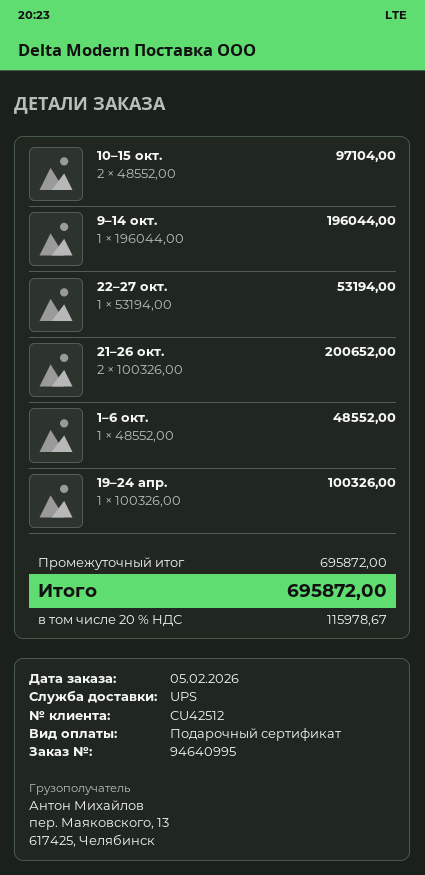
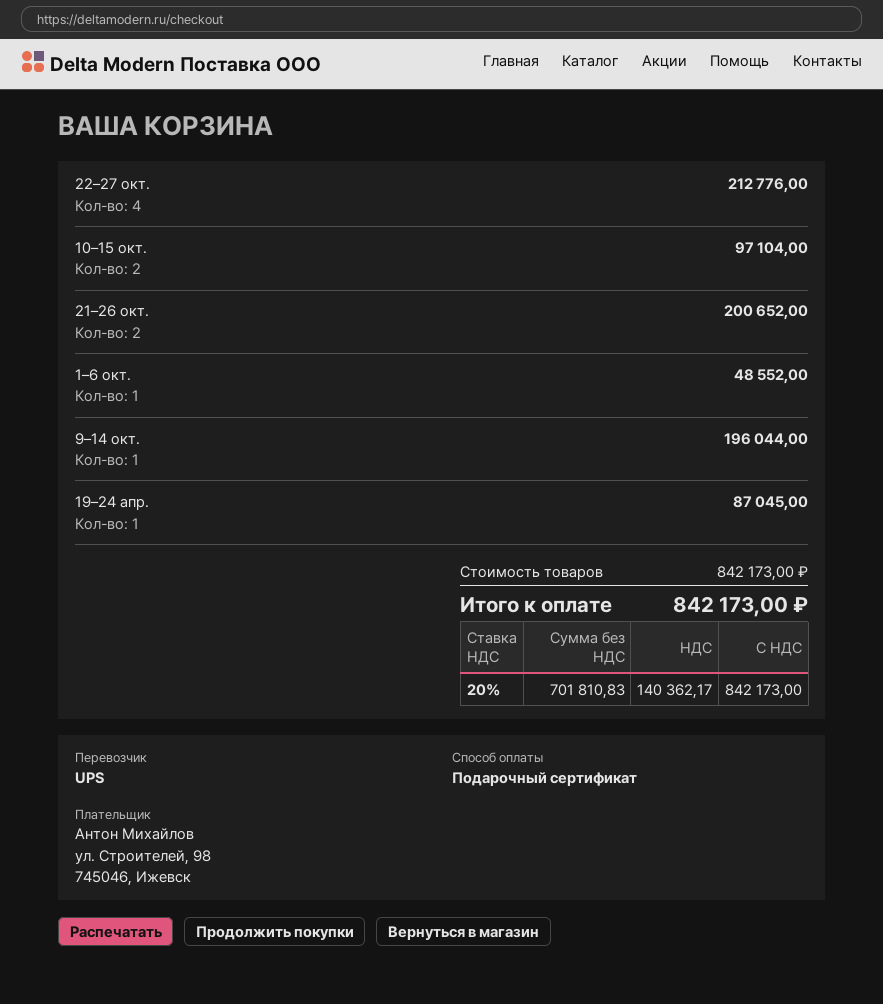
22–27 окт.: 1 for 53194.00 -> 4 for 212776.00
19–24 апр.: 1 for 100326.00 -> 1 for 87045.00
subtotal: 695872.00 -> 842173.00
tax: 20% = 115978.67 -> 20% = 140362.17
total: 695872.00 -> 842173.00

